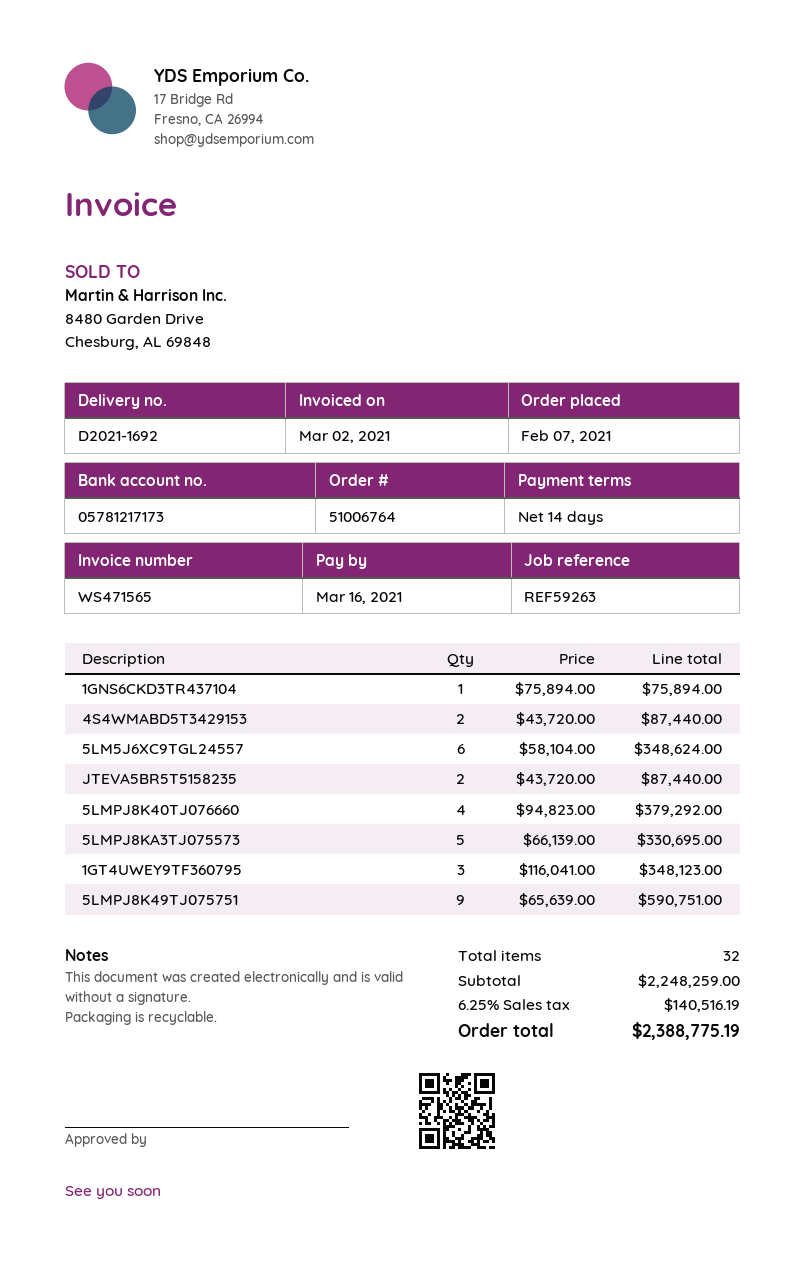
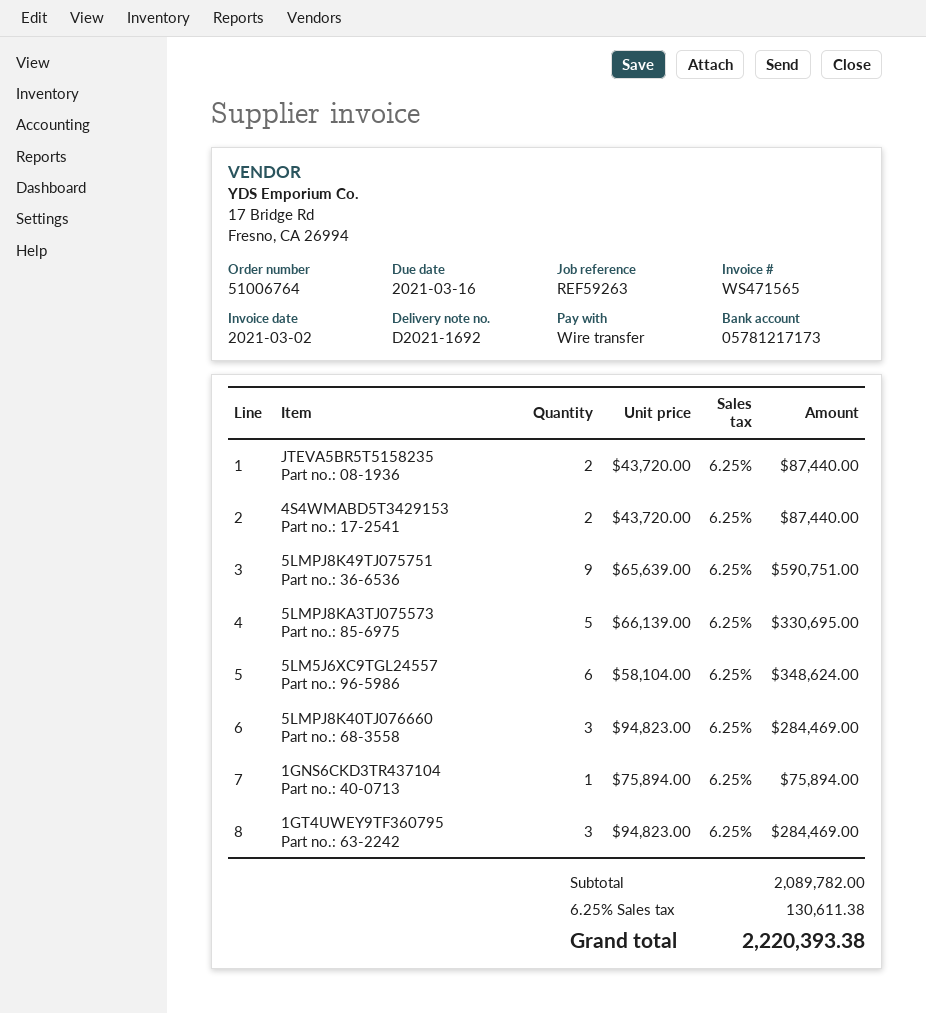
5LMPJ8K40TJ076660: 4 x 94823.00 = 379292.00 -> 3 x 94823.00 = 284469.00
1GT4UWEY9TF360795: 3 x 116041.00 = 348123.00 -> 3 x 94823.00 = 284469.00
subtotal: 2248259.00 -> 2089782.00
tax: 6.25% = 140516.19 -> 6.25% = 130611.38
total: 2388775.19 -> 2220393.38

